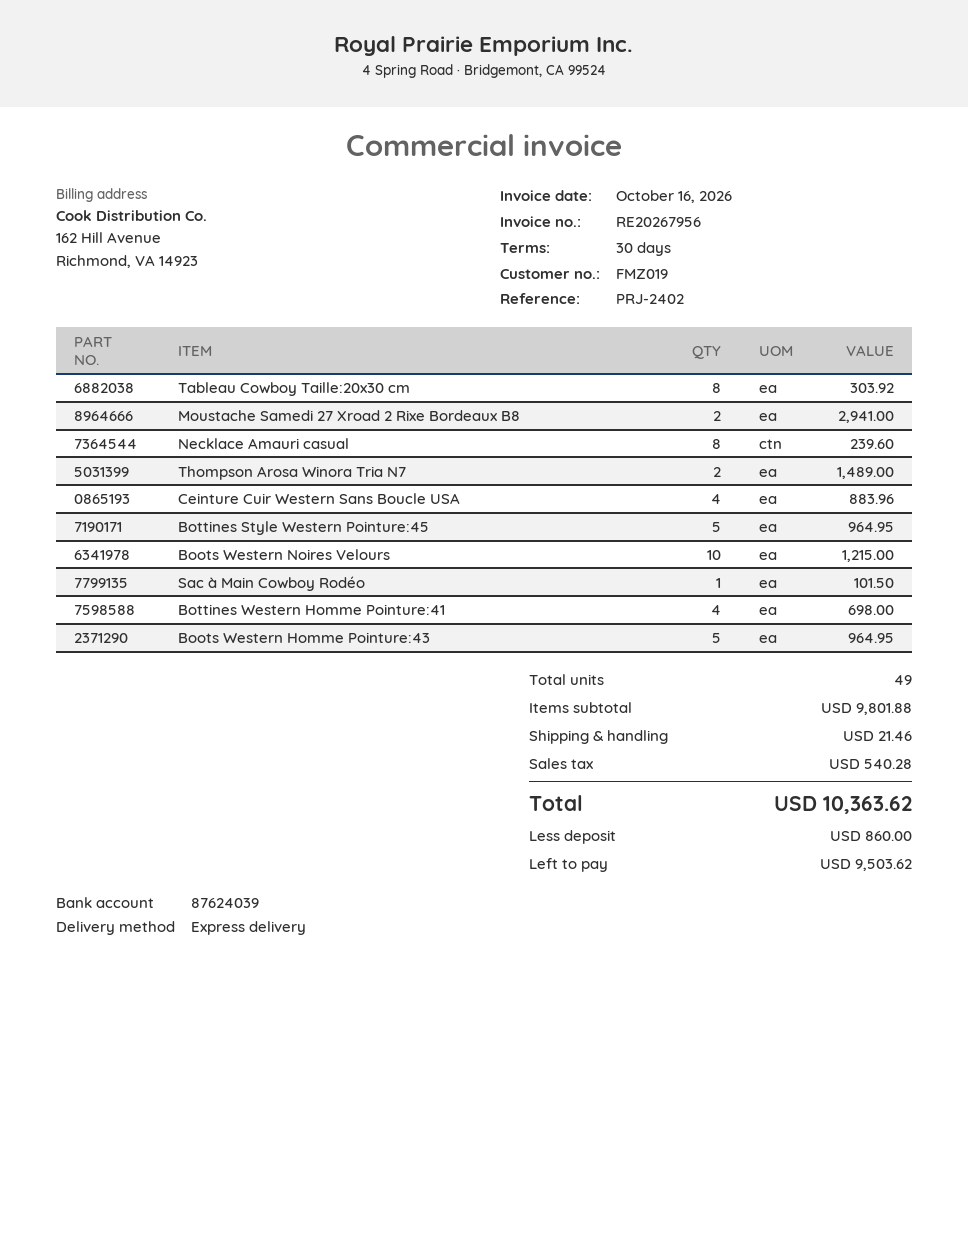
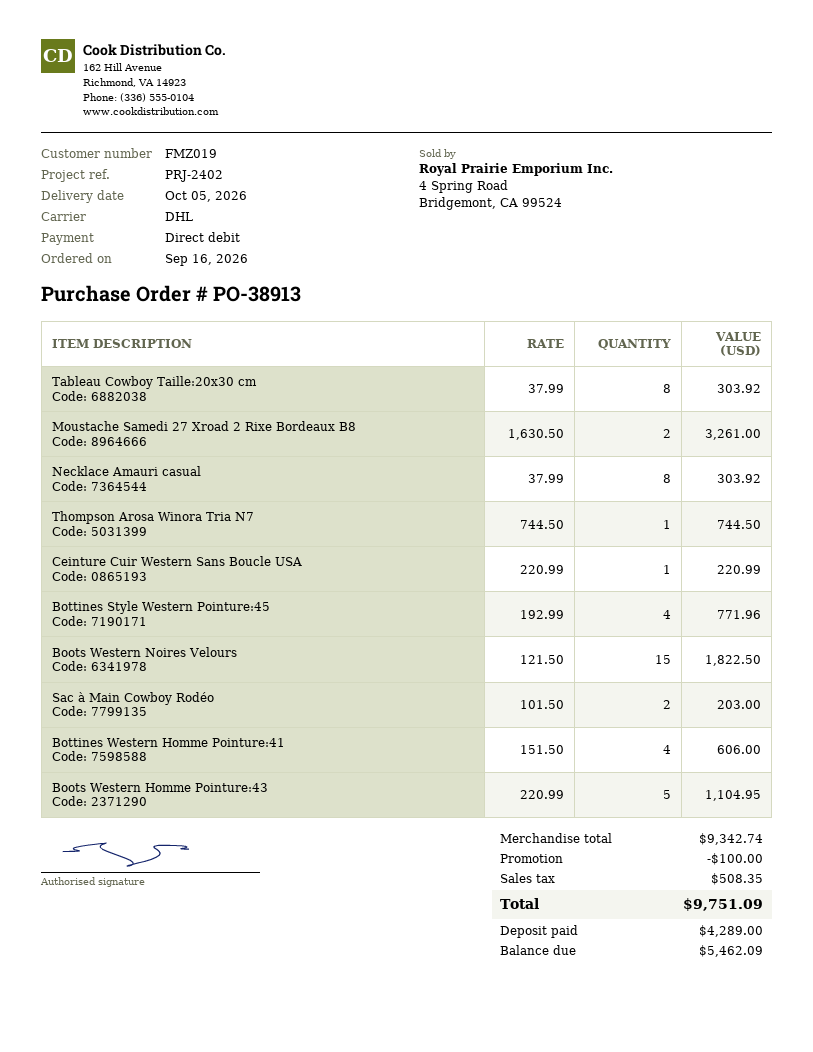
shipping method: express -> DHL
Moustache Samedi 27 Xroad 2 Rixe Bordeaux B8: 2 for 2941.00 -> 2 for 3261.00
Necklace Amauri casual: 8 for 239.60 -> 8 for 303.92
Thompson Arosa Winora Tria N7: 2 for 1489.00 -> 1 for 744.50
Ceinture Cuir Western Sans Boucle USA: 4 for 883.96 -> 1 for 220.99
Bottines Style Western Pointure:45: 5 for 964.95 -> 4 for 771.96
Boots Western Noires Velours: 10 for 1215.00 -> 15 for 1822.50
Sac à Main Cowboy Rodéo: 1 for 101.50 -> 2 for 203.00
Bottines Western Homme Pointure:41: 4 for 698.00 -> 4 for 606.00
Boots Western Homme Pointure:43: 5 for 964.95 -> 5 for 1104.95
subtotal: 9801.88 -> 9342.74
discount: none -> 100.00
shipping: 21.46 -> none
tax: 540.28 -> 508.35
total: 10363.62 -> 9751.09
deposit: 860.00 -> 4289.00
balance: 9503.62 -> 5462.09

